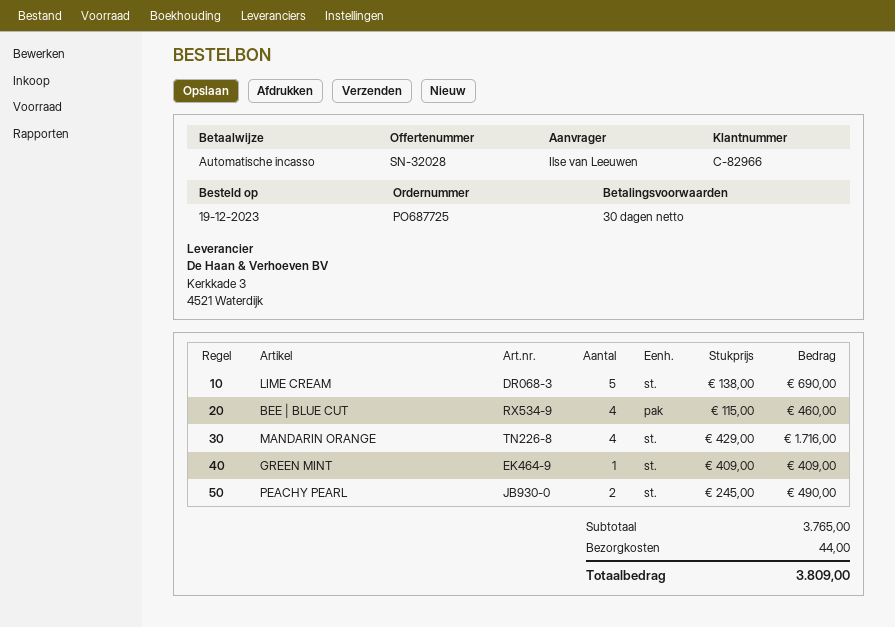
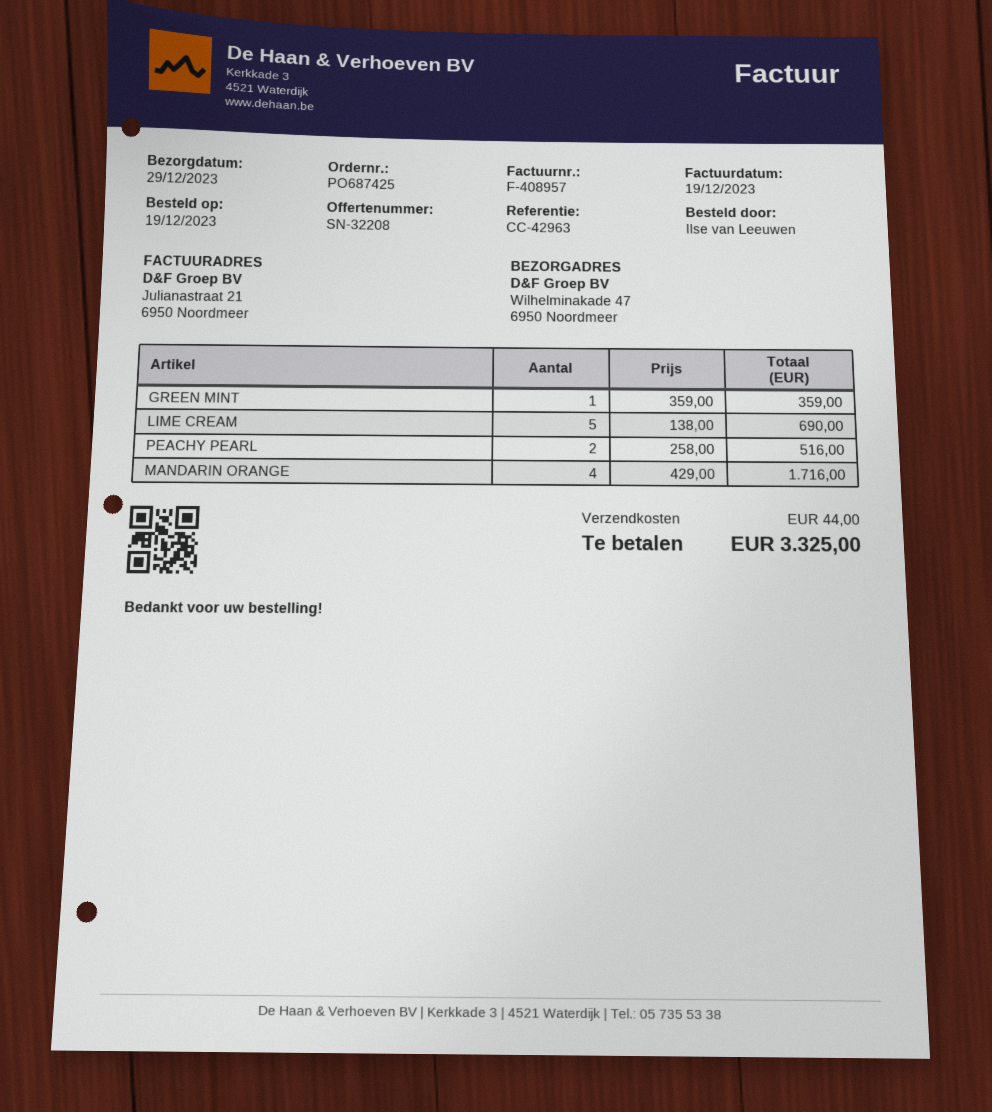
quote number: SN-32028 -> SN-32208
order number: PO687725 -> PO687425
BEE | BLUE CUT: 4 x 115.00 = 460.00 -> none
GREEN MINT: 1 x 409.00 = 409.00 -> 1 x 359.00 = 359.00
PEACHY PEARL: 2 x 245.00 = 490.00 -> 2 x 258.00 = 516.00
total: 3809.00 -> 3325.00

